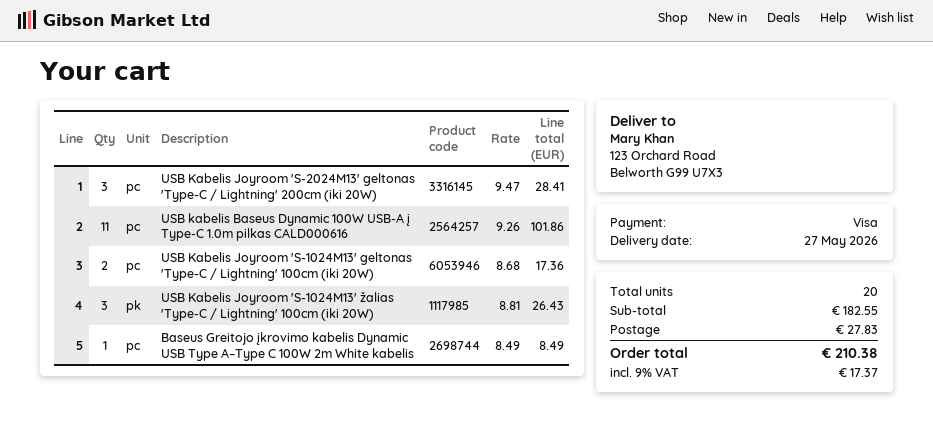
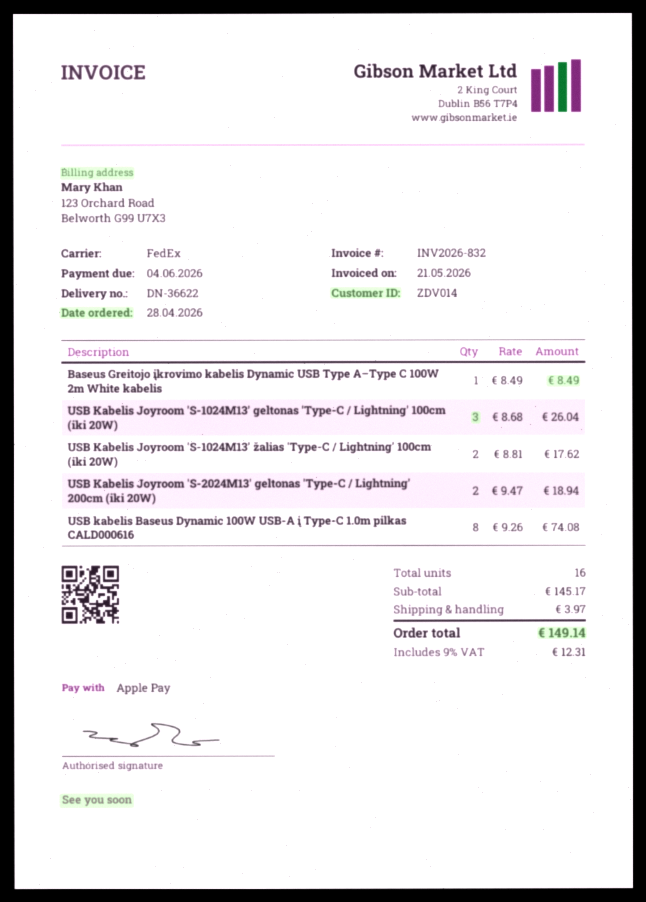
payment method: Visa -> Apple Pay
USB Kabelis Joyroom 'S-2024M13' geltonas 'Type-C / Lightning' 200cm (iki 20W): 3 x 9.47 = 28.41 -> 2 x 9.47 = 18.94
USB kabelis Baseus Dynamic 100W USB-A į Type-C 1.0m pilkas CALD000616: 11 x 9.26 = 101.86 -> 8 x 9.26 = 74.08
USB Kabelis Joyroom 'S-1024M13' geltonas 'Type-C / Lightning' 100cm (iki 20W): 2 x 8.68 = 17.36 -> 3 x 8.68 = 26.04
USB Kabelis Joyroom 'S-1024M13' žalias 'Type-C / Lightning' 100cm (iki 20W): 3 x 8.81 = 26.43 -> 2 x 8.81 = 17.62
total quantity: 20 -> 16
subtotal: 182.55 -> 145.17
shipping: 27.83 -> 3.97
tax: 9% = 17.37 -> 9% = 12.31
total: 210.38 -> 149.14

